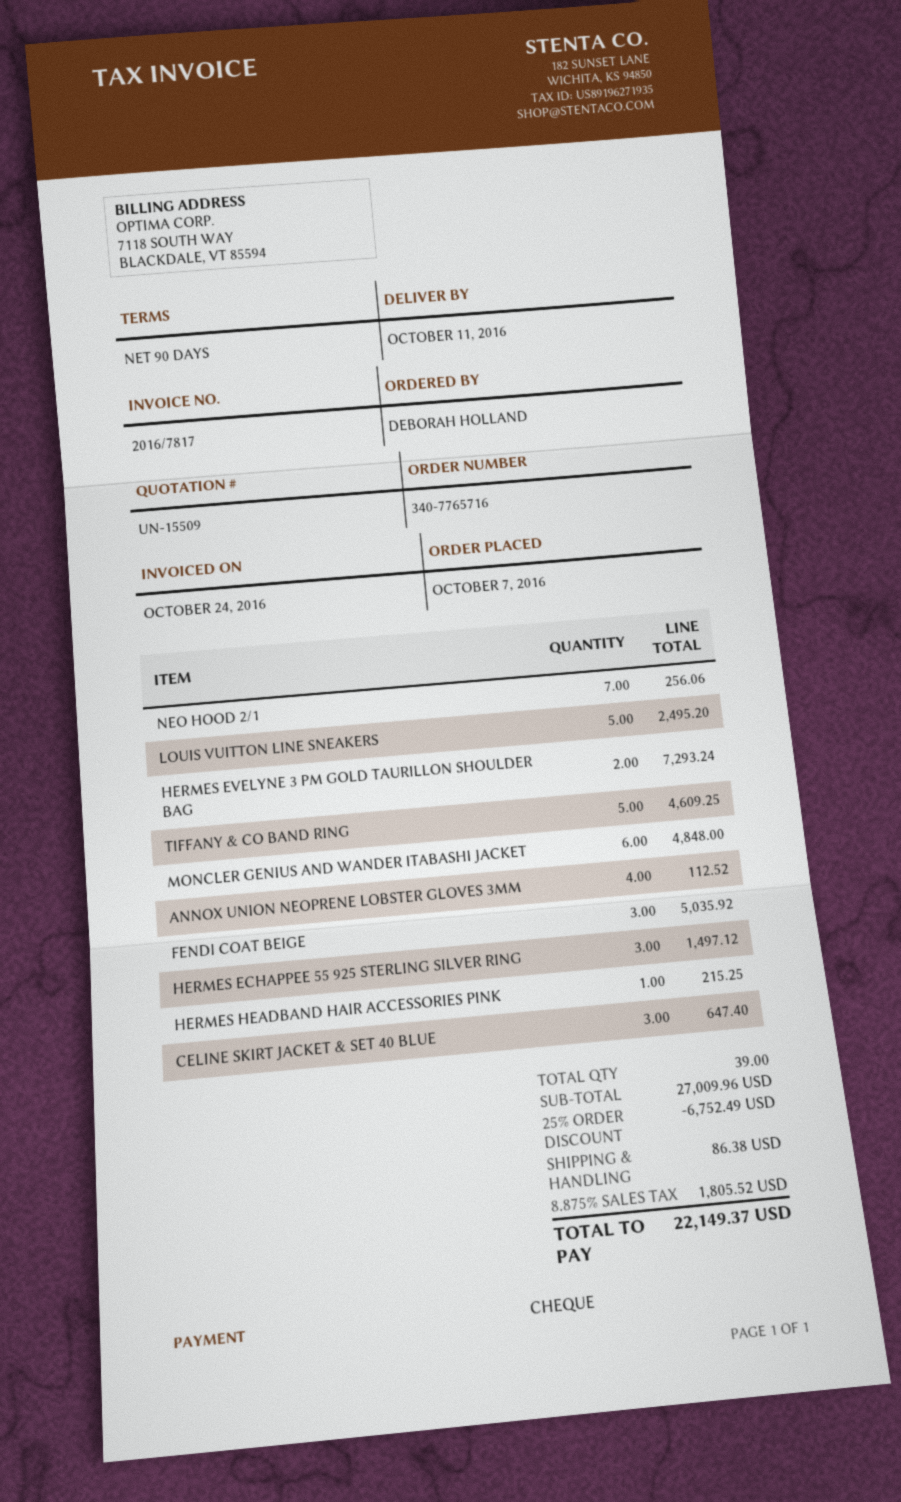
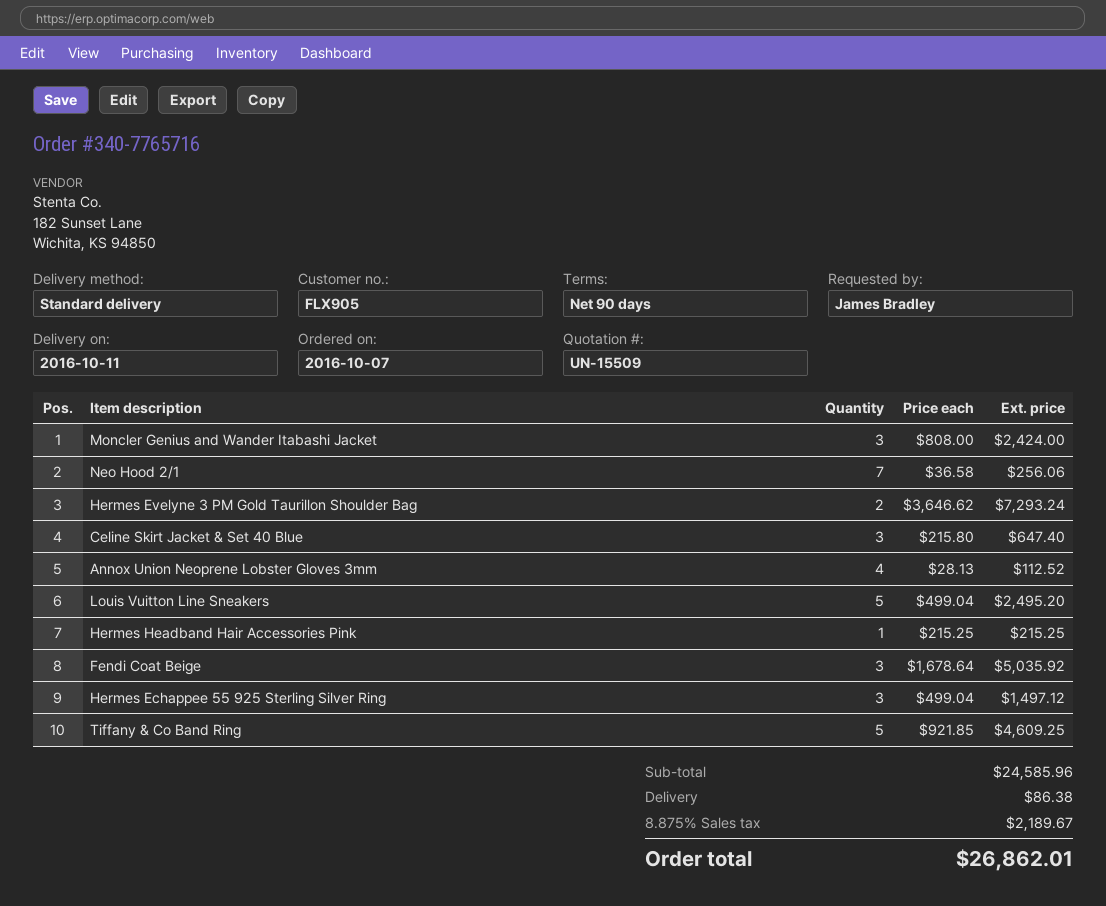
ordered by: DEBORAH HOLLAND -> James Bradley
MONCLER GENIUS AND WANDER ITABASHI JACKET: 6 for 4848.00 -> 3 for 2424.00
subtotal: 27009.96 -> 24585.96
discount: 25% = 6752.49 -> none
tax: 8.875% = 1805.52 -> 8.875% = 2189.67
total: 22149.37 -> 26862.01

